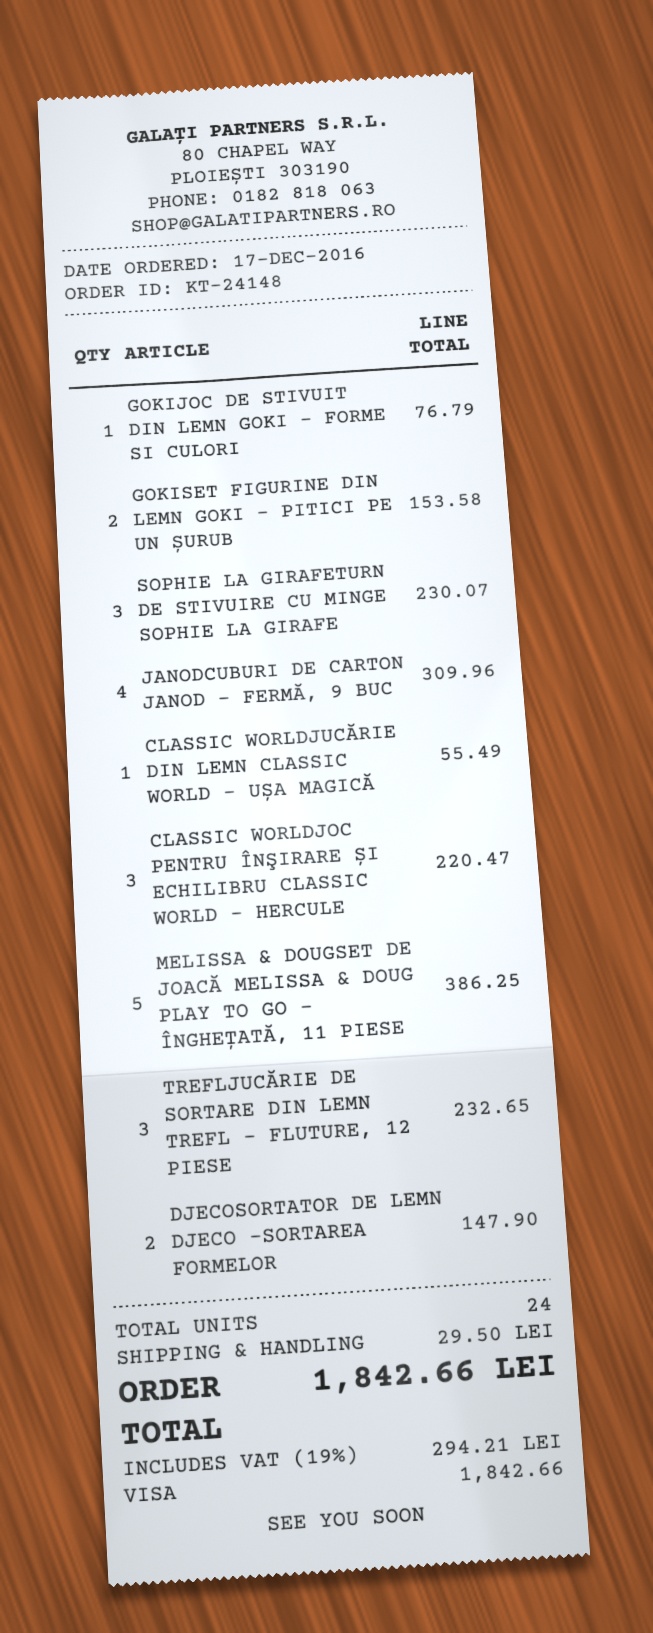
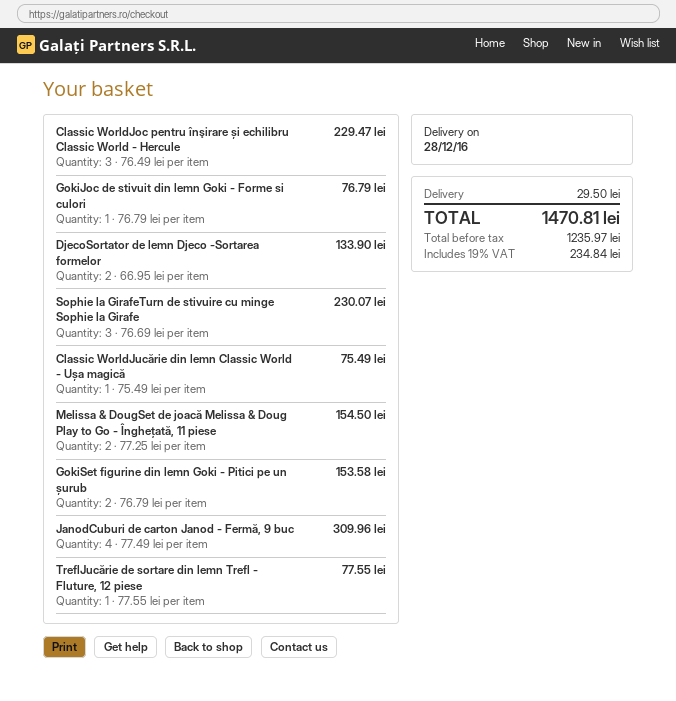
CLASSIC WORLDJUCĂRIE DIN LEMN CLASSIC WORLD - UȘA MAGICĂ: 1 for 55.49 -> 1 for 75.49
CLASSIC WORLDJOC PENTRU ÎNŞIRARE ȘI ECHILIBRU CLASSIC WORLD - HERCULE: 3 for 220.47 -> 3 for 229.47
MELISSA & DOUGSET DE JOACĂ MELISSA & DOUG PLAY TO GO - ÎNGHEȚATĂ, 11 PIESE: 5 for 386.25 -> 2 for 154.50
TREFLJUCĂRIE DE SORTARE DIN LEMN TREFL - FLUTURE, 12 PIESE: 3 for 232.65 -> 1 for 77.55
DJECOSORTATOR DE LEMN DJECO -SORTAREA FORMELOR: 2 for 147.90 -> 2 for 133.90
tax: 19% = 294.21 -> 19% = 234.84
total: 1842.66 -> 1470.81

